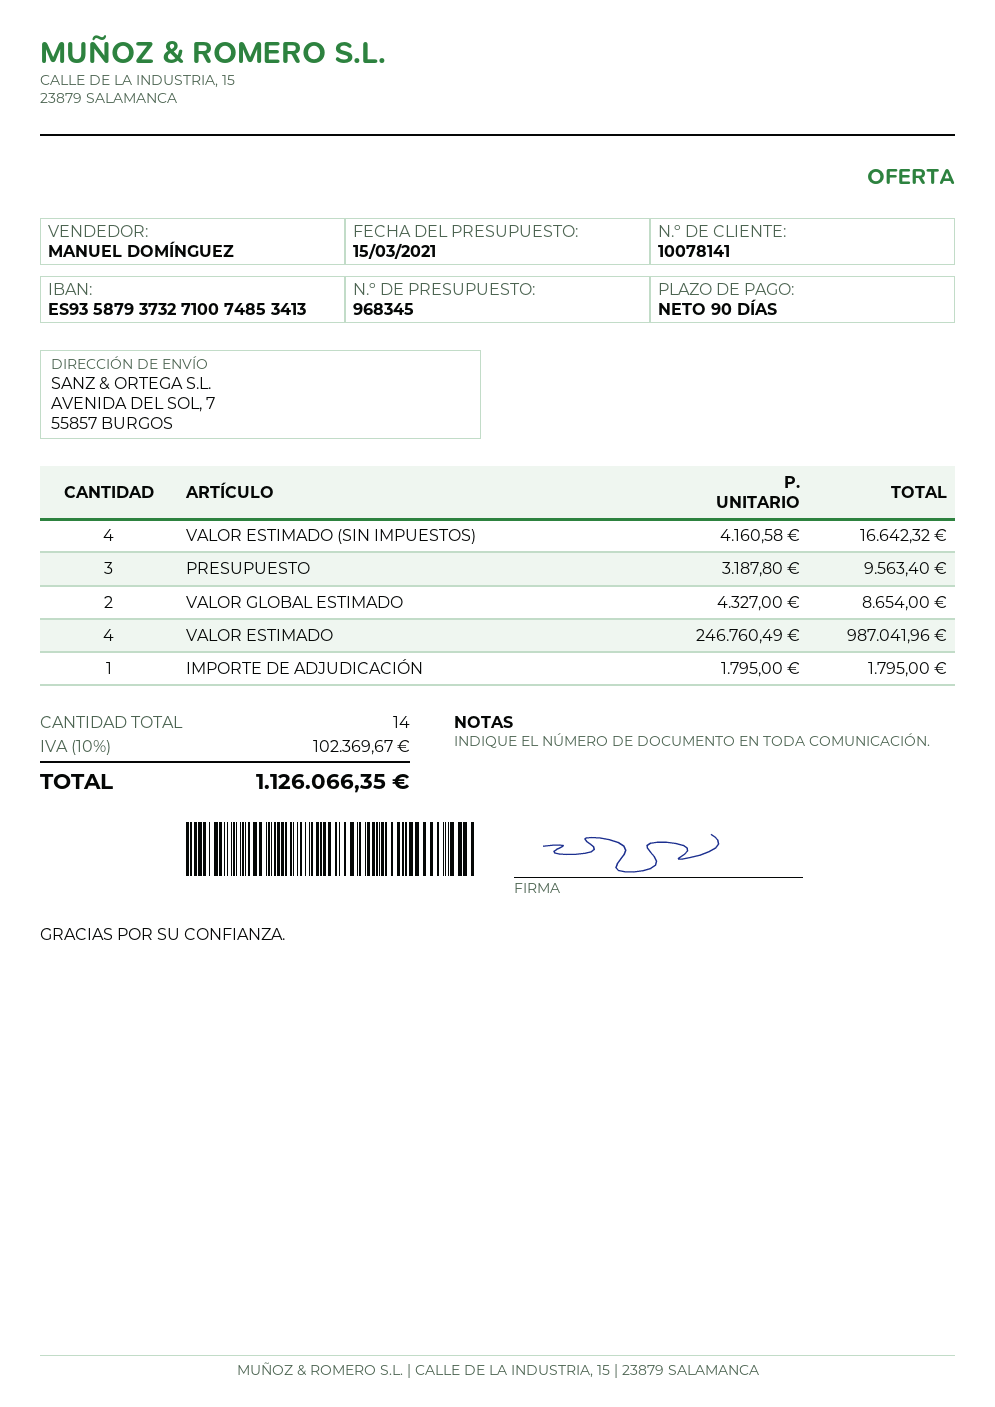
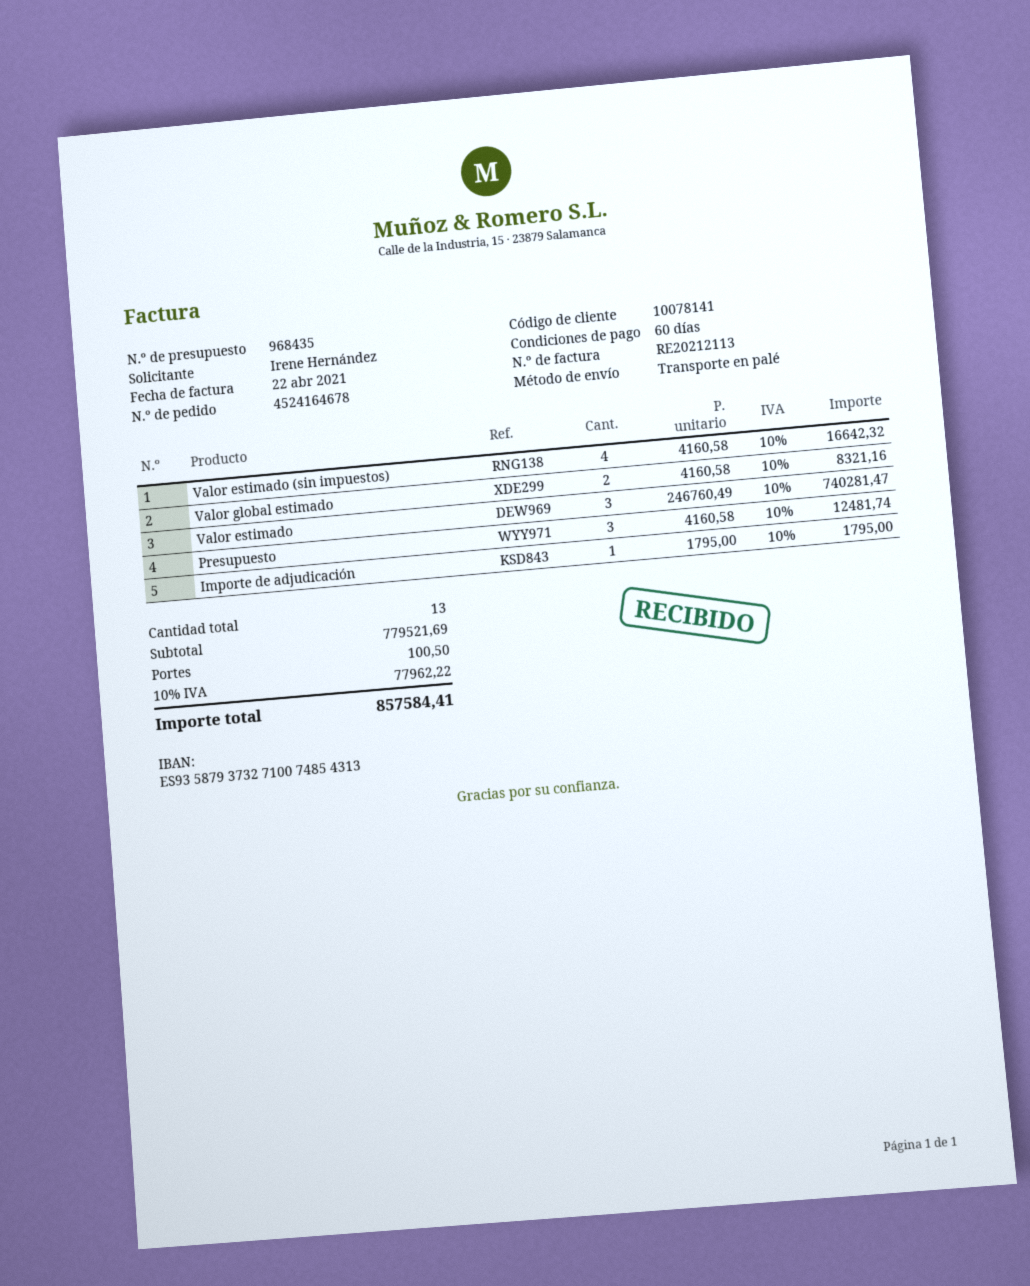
quote number: 968345 -> 968435
payment terms: 90 days -> 60 days
bank account: ES9358793732710074853413 -> ES9358793732710074854313
PRESUPUESTO: 3 x 3187.80 = 9563.40 -> 3 x 4160.58 = 12481.74
VALOR GLOBAL ESTIMADO: 2 x 4327.00 = 8654.00 -> 2 x 4160.58 = 8321.16
VALOR ESTIMADO: 4 x 246760.49 = 987041.96 -> 3 x 246760.49 = 740281.47
total quantity: 14 -> 13
shipping: none -> 100.50
tax: 10% = 102369.67 -> 10% = 77962.22
total: 1126066.35 -> 857584.41

